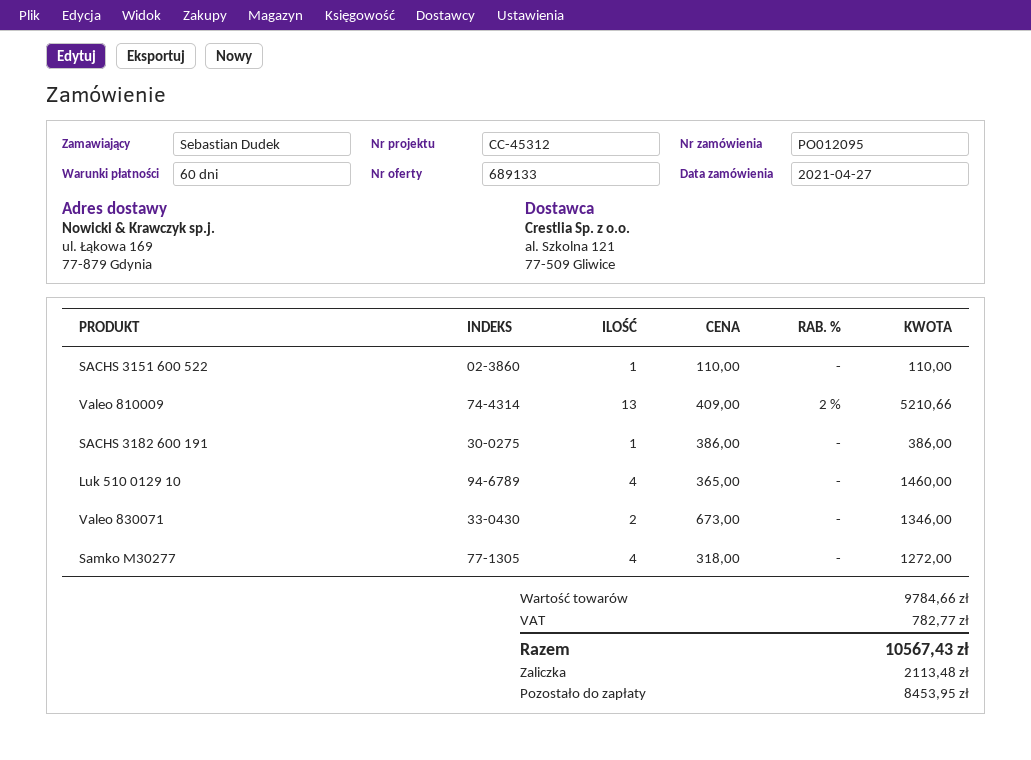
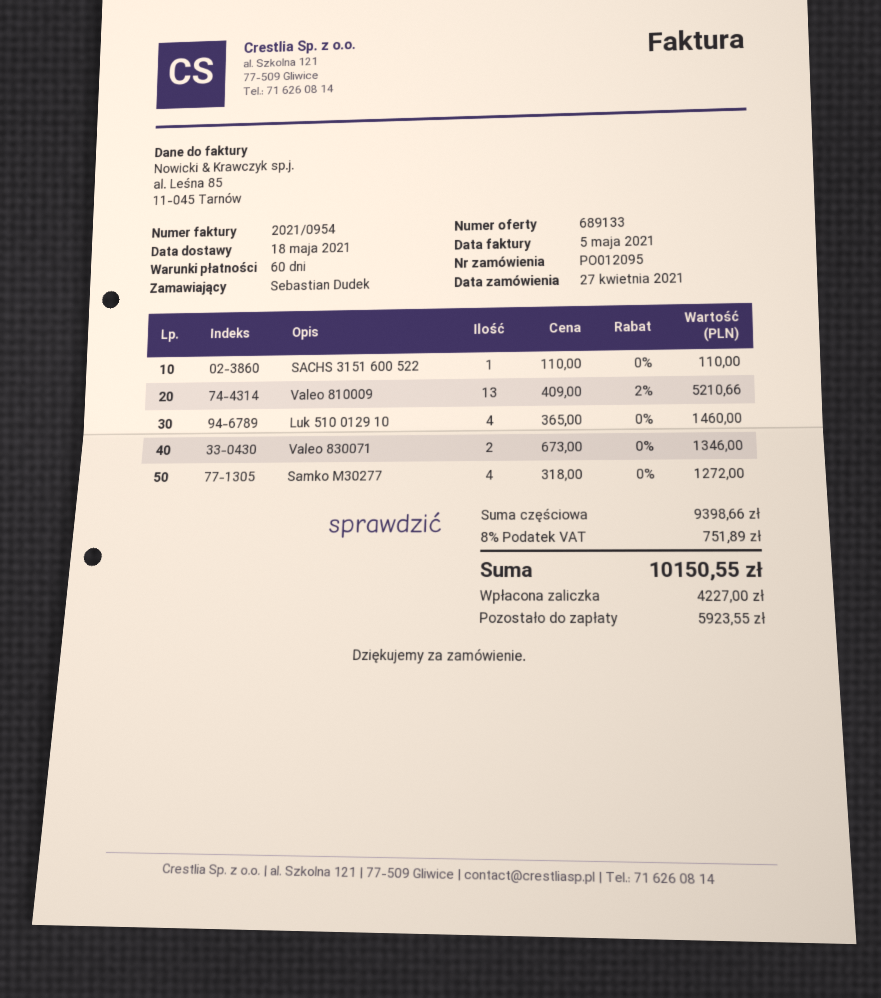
SACHS 3182 600 191: 1 x 386.00 = 386.00 -> none
subtotal: 9784.66 -> 9398.66
tax: 782.77 -> 751.89
total: 10567.43 -> 10150.55
deposit: 2113.48 -> 4227.00
balance: 8453.95 -> 5923.55

